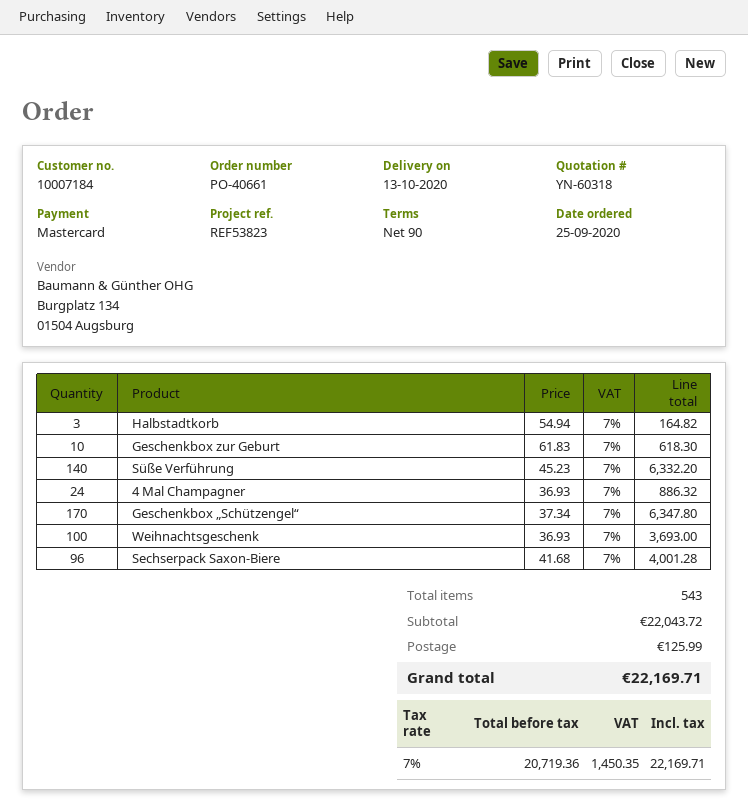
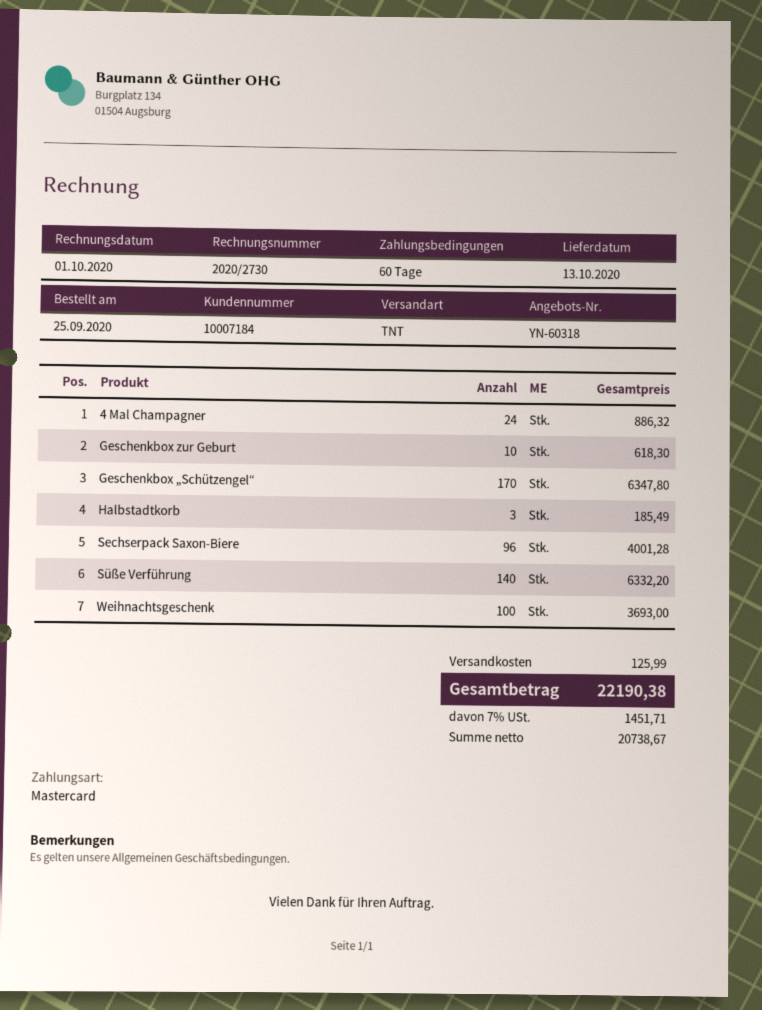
payment terms: 90 days -> 60 days
Halbstadtkorb: 3 for 164.82 -> 3 for 185.49
net: 20719.36 -> 20738.67
tax: 7% = 1450.35 -> 7% = 1451.71
total: 22169.71 -> 22190.38

